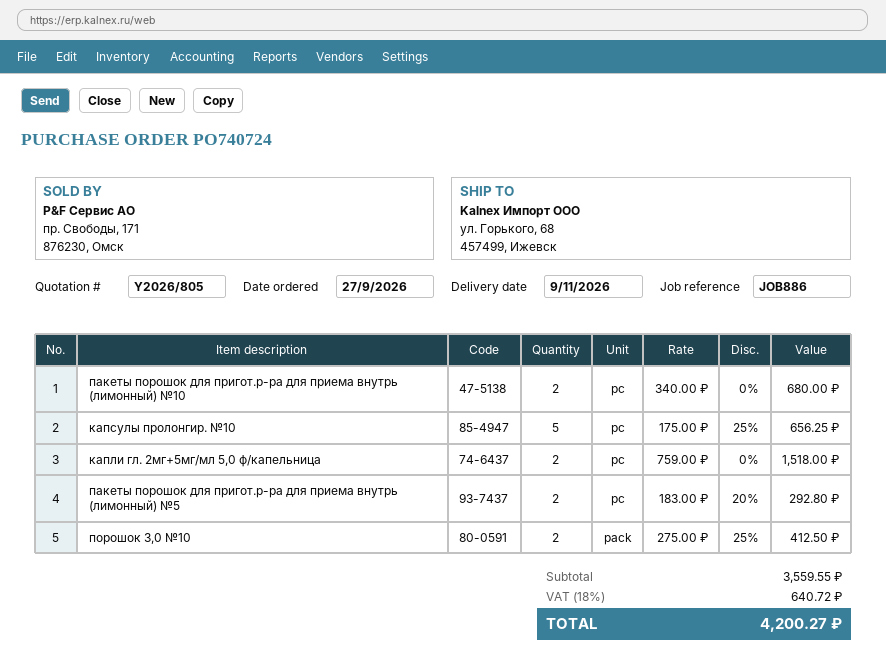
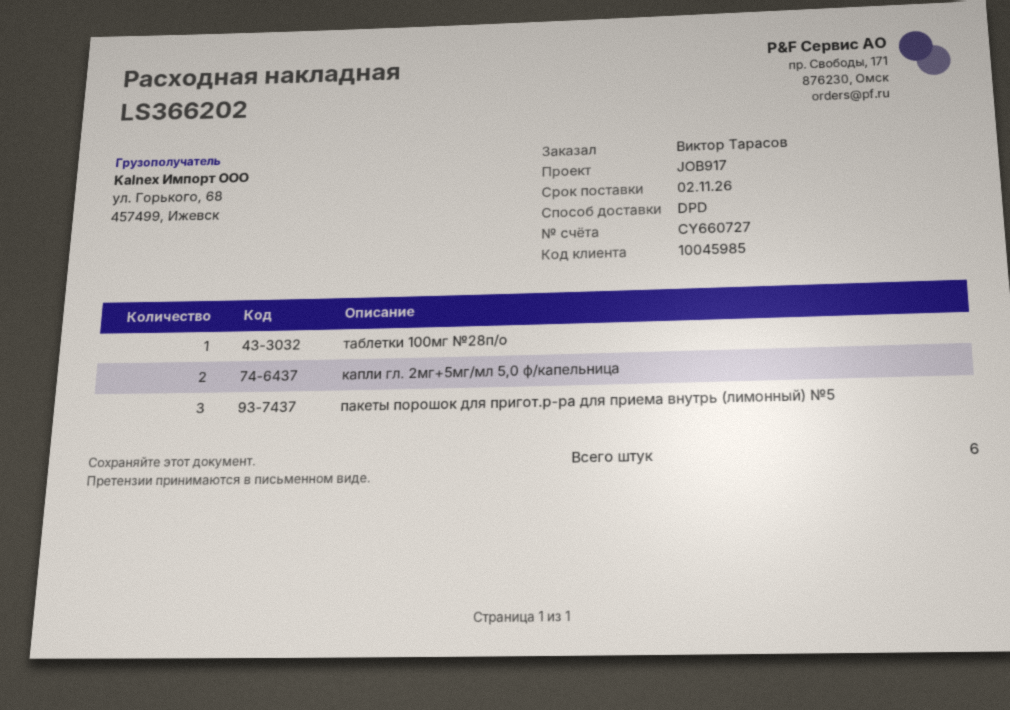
delivery date: 2026-11-09 -> 2026-11-02
reference: JOB886 -> JOB917
пакеты порошок для пригот.р-ра для приема внутрь (лимонный) №10: 2 -> none
капсулы пролонгир. №10: 5 -> none
пакеты порошок для пригот.р-ра для приема внутрь (лимонный) №5: 2 -> 3
порошок 3,0 №10: 2 -> none
таблетки 100мг №28п/о: none -> 1

